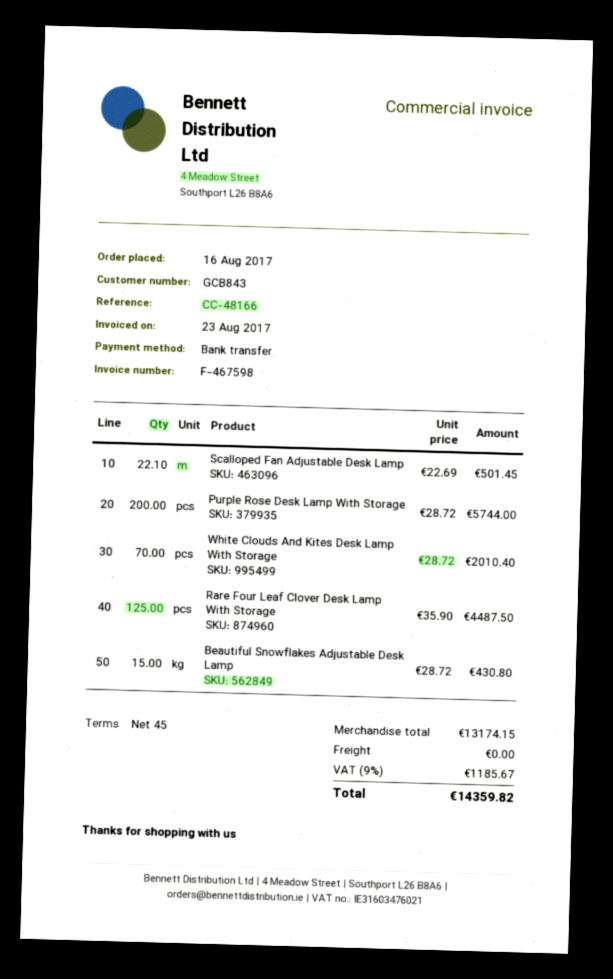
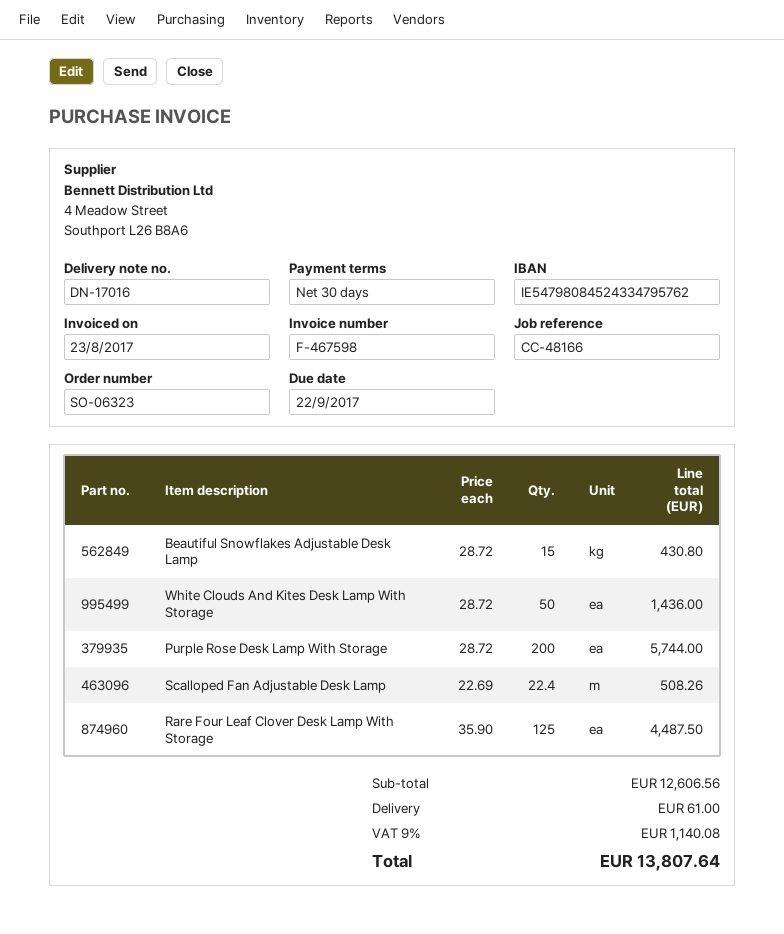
payment terms: 45 days -> 30 days
Scalloped Fan Adjustable Desk Lamp: 22.1 x 22.69 = 501.45 -> 22.4 x 22.69 = 508.26
White Clouds And Kites Desk Lamp With Storage: 70 x 28.72 = 2010.40 -> 50 x 28.72 = 1436.00
subtotal: 13174.15 -> 12606.56
shipping: 0.00 -> 61.00
tax: 9% = 1185.67 -> 9% = 1140.08
total: 14359.82 -> 13807.64

